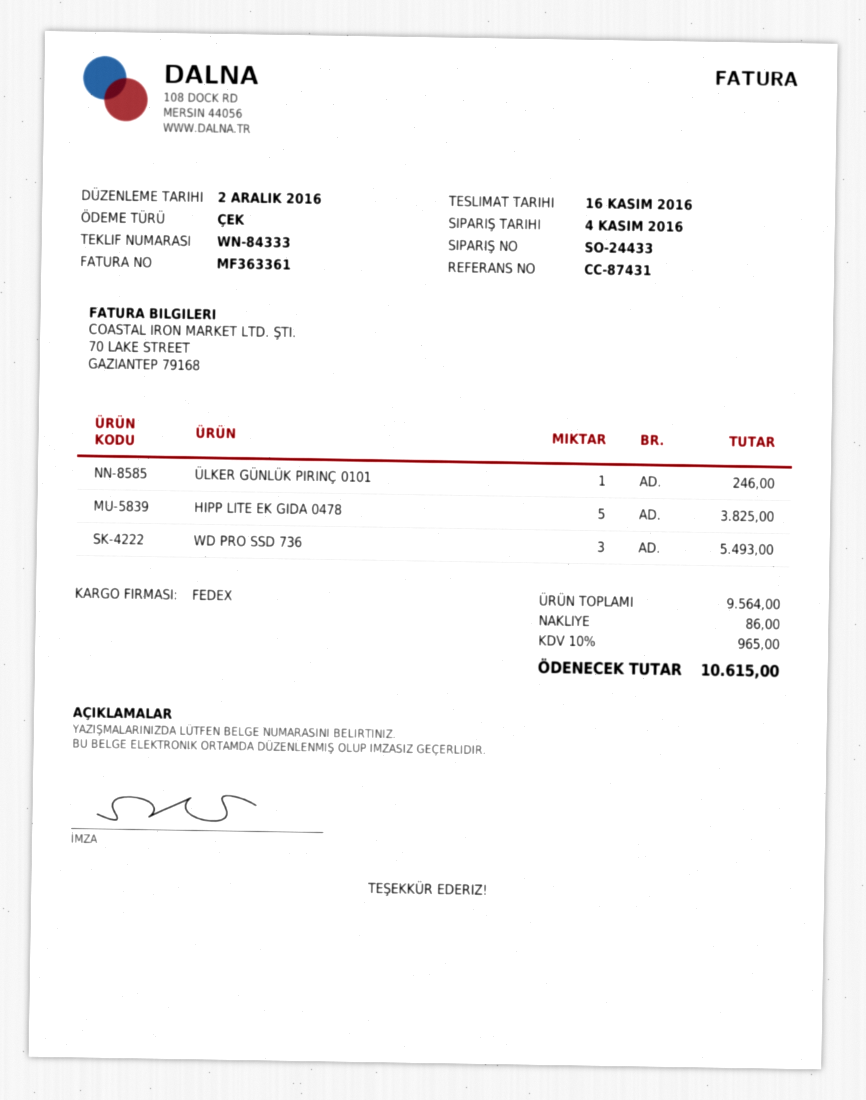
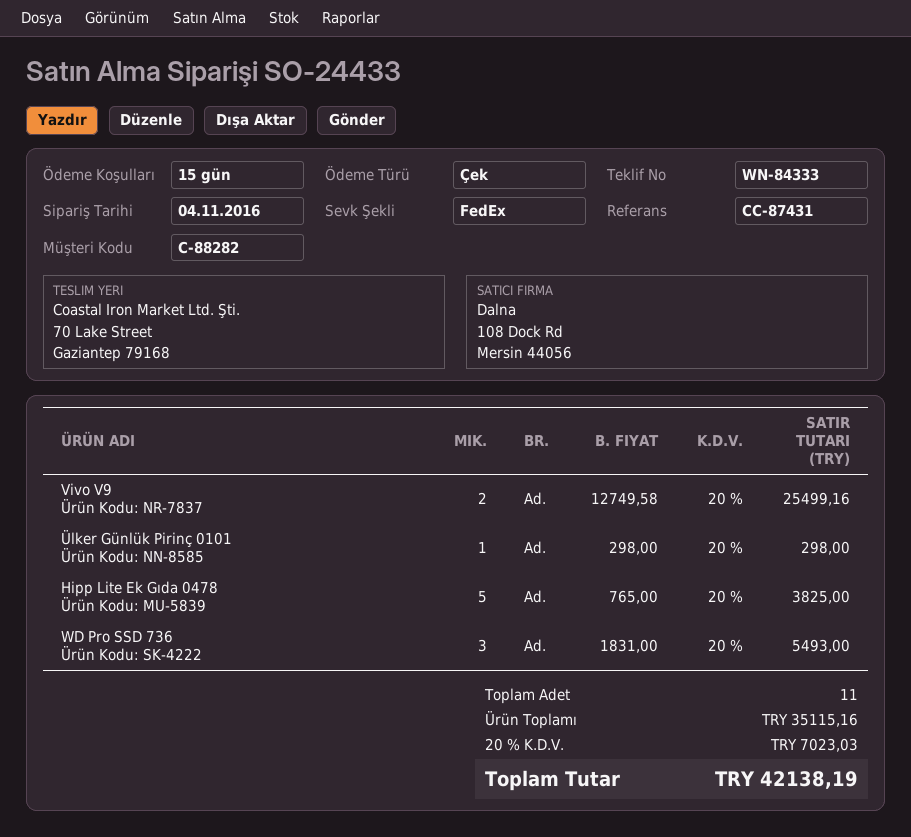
ÜLKER GÜNLÜK PIRINÇ 0101: 1 for 246.00 -> 1 for 298.00
Vivo V9: none -> 2 for 25499.16
subtotal: 9564.00 -> 35115.16
shipping: 86.00 -> none
tax: 10% = 965.00 -> 20% = 7023.03
total: 10615.00 -> 42138.19

